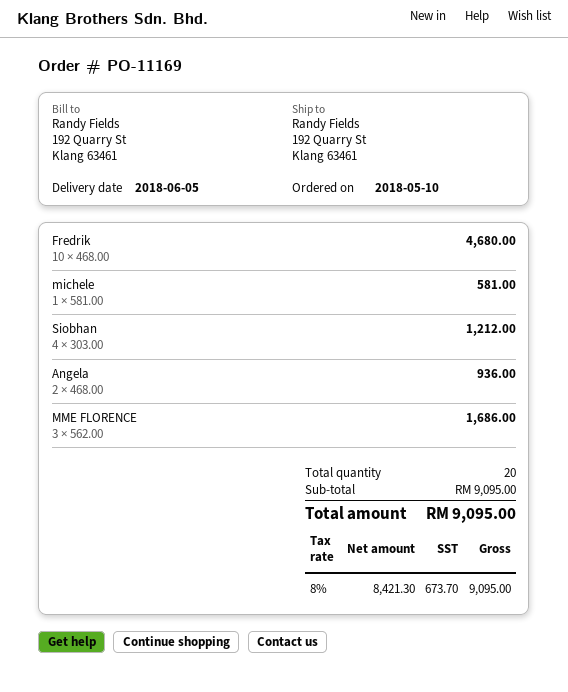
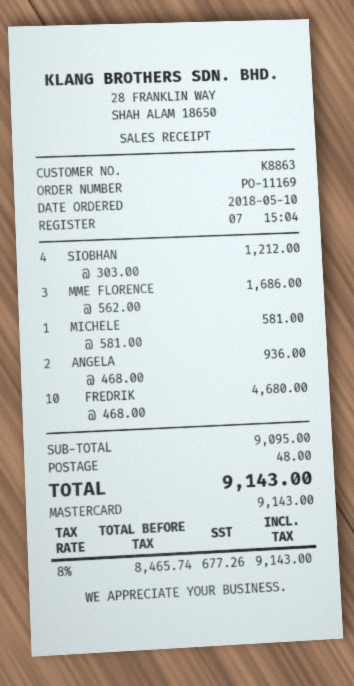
shipping: none -> 48.00
net: 8421.30 -> 8465.74
tax: 8% = 673.70 -> 8% = 677.26
total: 9095.00 -> 9143.00

